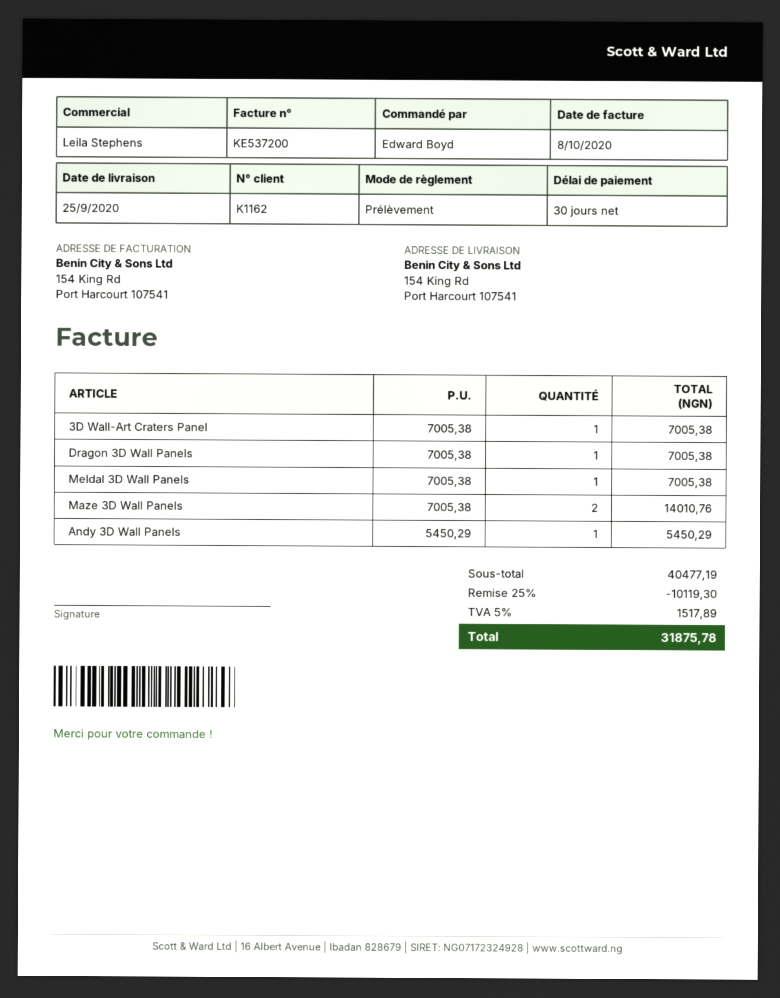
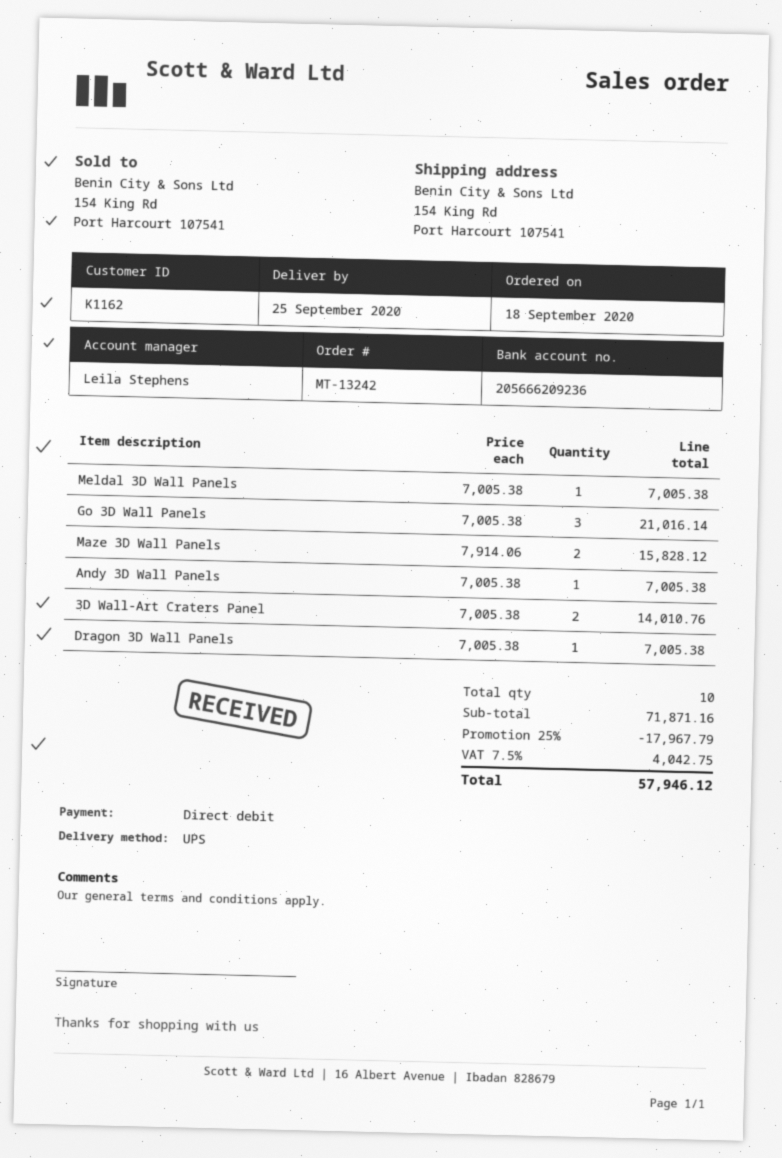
3D Wall-Art Craters Panel: 1 x 7005.38 = 7005.38 -> 2 x 7005.38 = 14010.76
Maze 3D Wall Panels: 2 x 7005.38 = 14010.76 -> 2 x 7914.06 = 15828.12
Andy 3D Wall Panels: 1 x 5450.29 = 5450.29 -> 1 x 7005.38 = 7005.38
Go 3D Wall Panels: none -> 3 x 7005.38 = 21016.14
subtotal: 40477.19 -> 71871.16
discount: 25% = 10119.30 -> 25% = 17967.79
tax: 5% = 1517.89 -> 7.5% = 4042.75
total: 31875.78 -> 57946.12

